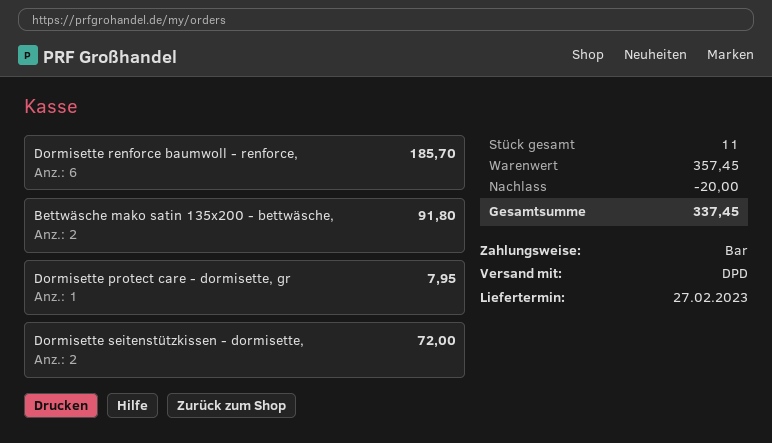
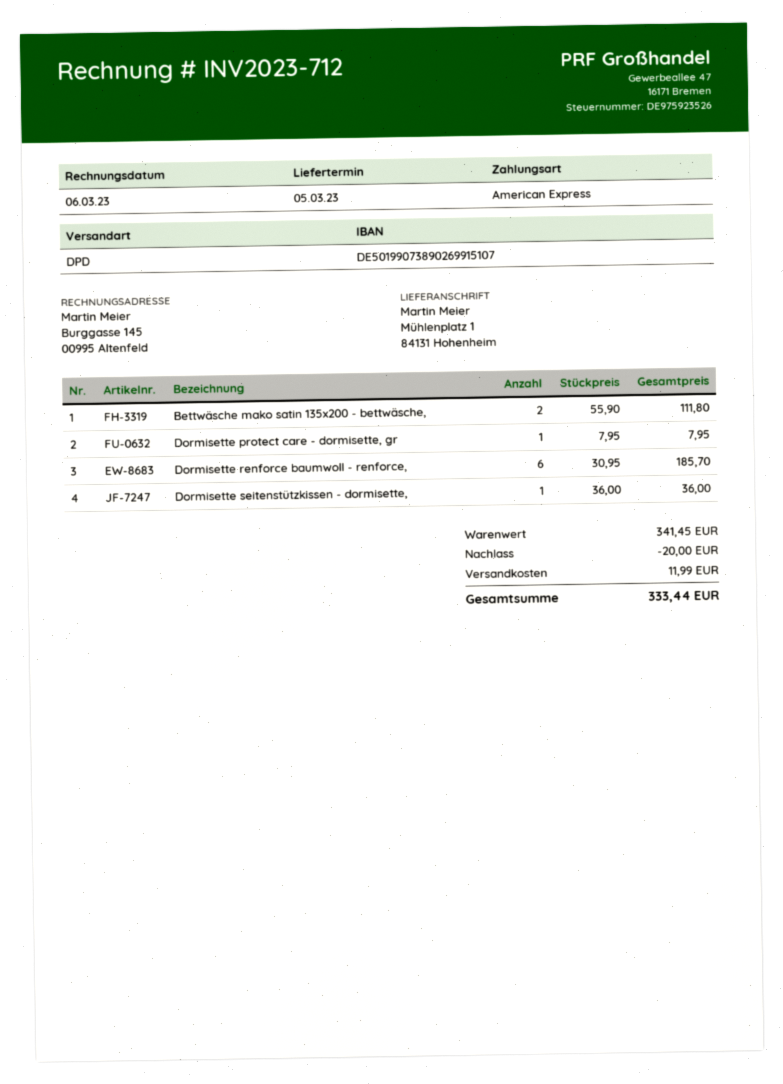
delivery date: 2023-02-27 -> 2023-03-05
payment method: cash -> American Express
Bettwäsche mako satin 135x200 - bettwäsche,: 2 for 91.80 -> 2 for 111.80
Dormisette seitenstützkissen - dormisette,: 2 for 72.00 -> 1 for 36.00
subtotal: 357.45 -> 341.45
shipping: none -> 11.99
total: 337.45 -> 333.44

